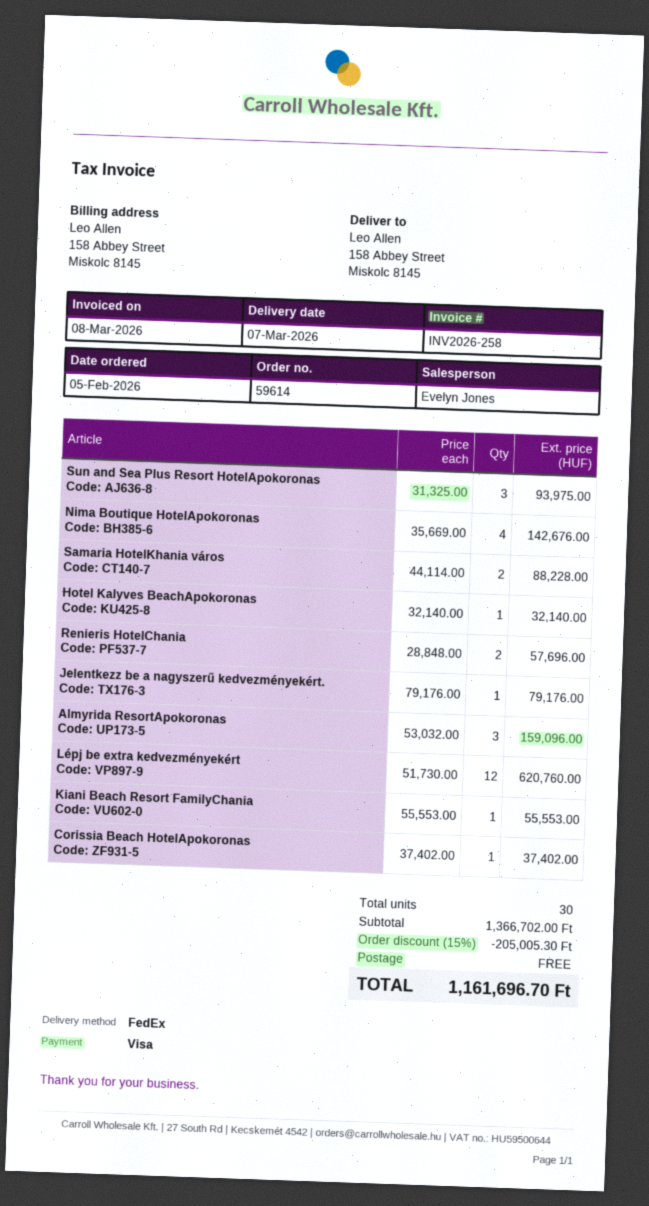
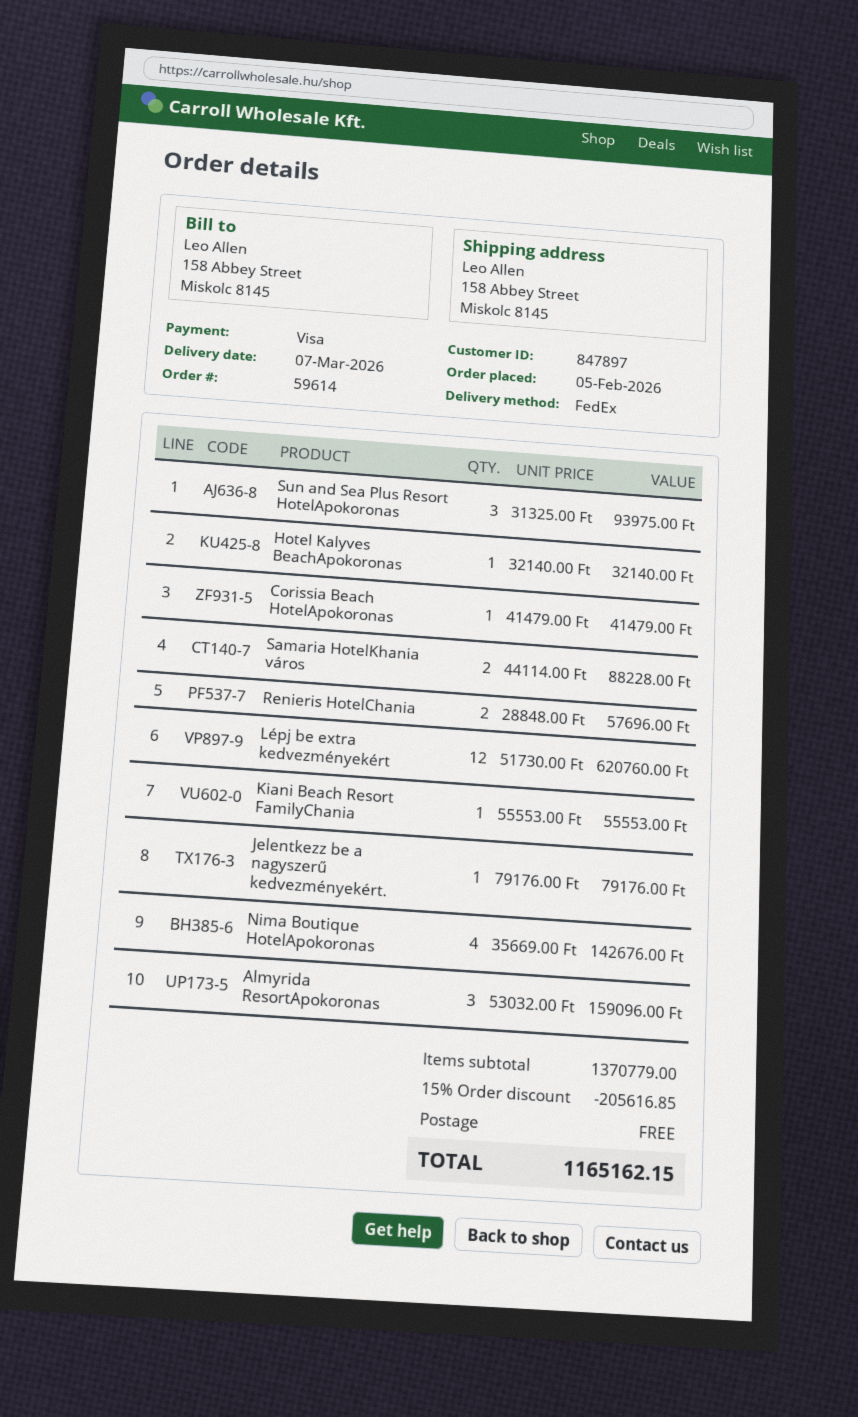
Corissia Beach HotelApokoronas: 1 x 37402.00 = 37402.00 -> 1 x 41479.00 = 41479.00
subtotal: 1366702.00 -> 1370779.00
discount: 15% = 205005.30 -> 15% = 205616.85
total: 1161696.70 -> 1165162.15

